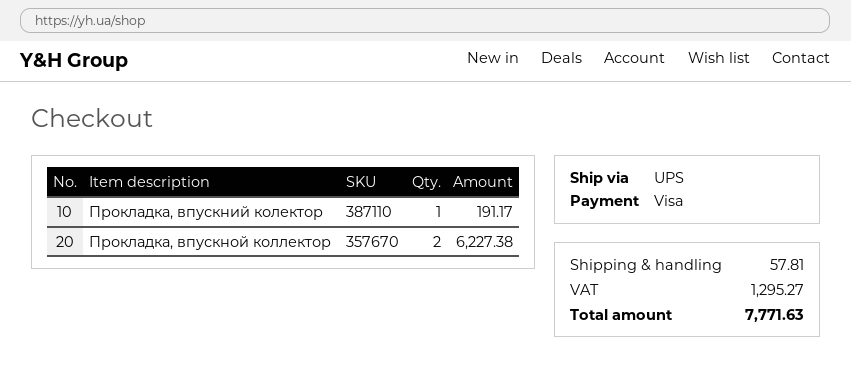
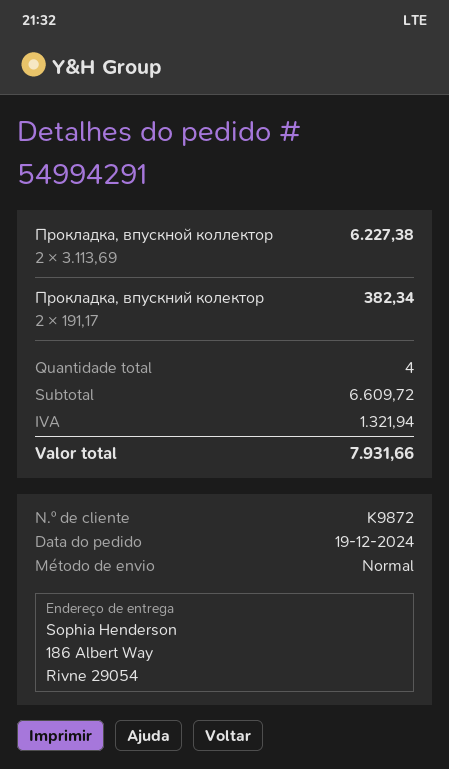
shipping method: UPS -> standard
Прокладка, впускний колектор: 1 for 191.17 -> 2 for 382.34
shipping: 57.81 -> none
tax: 1295.27 -> 1321.94
total: 7771.63 -> 7931.66

